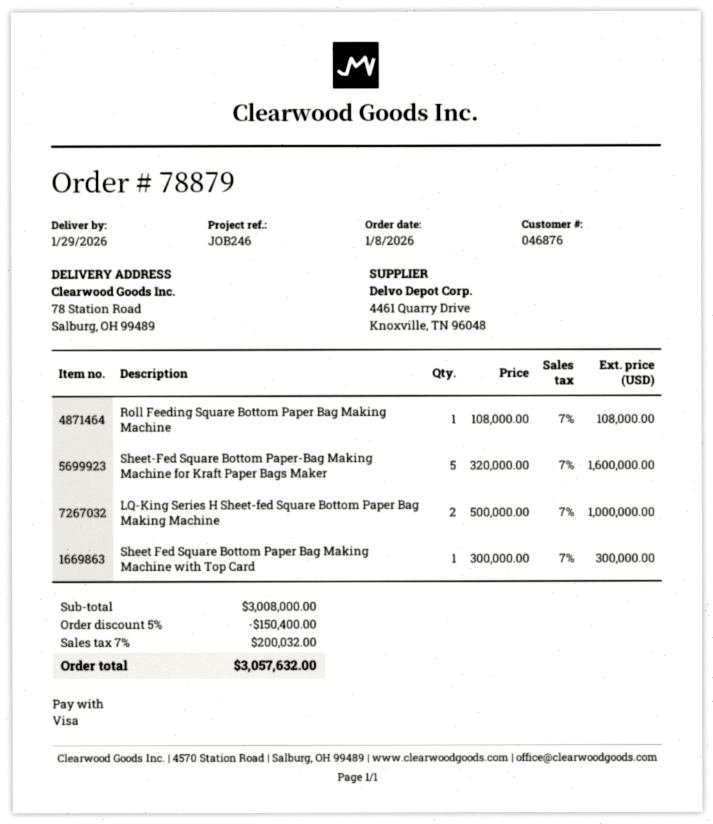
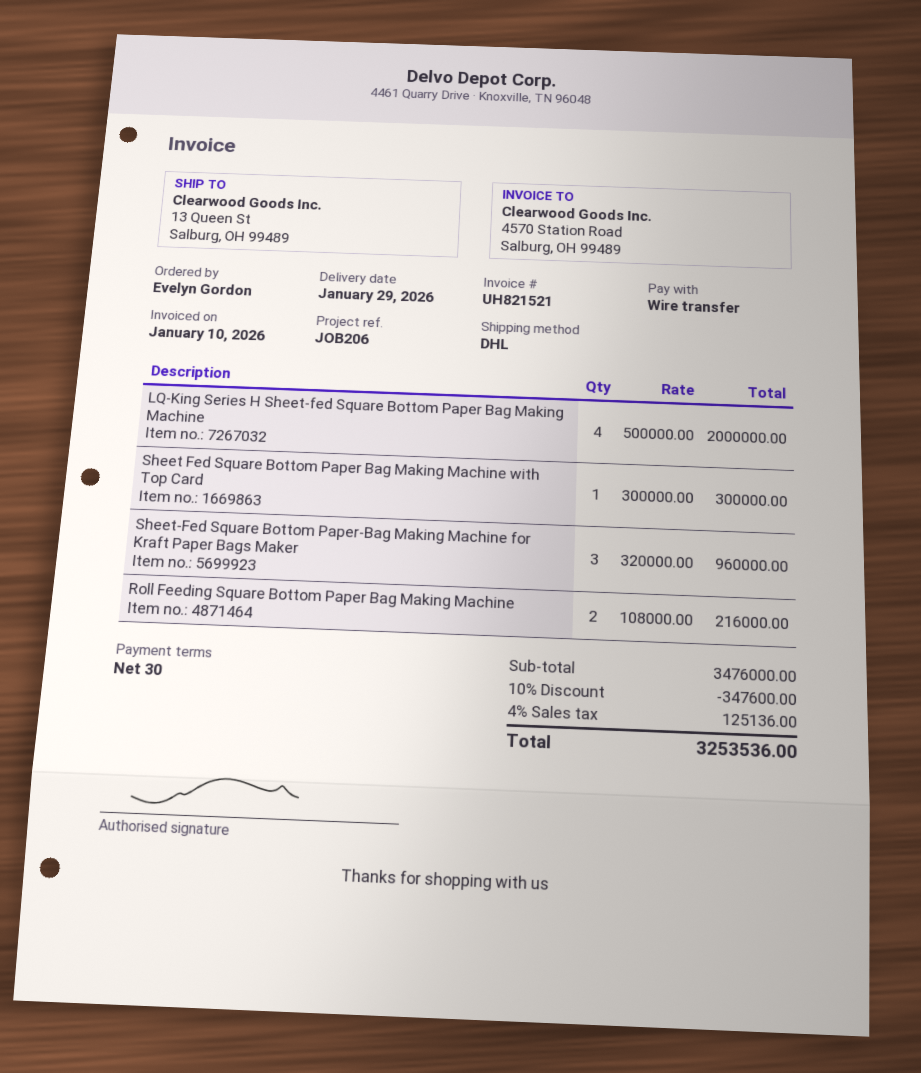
reference: JOB246 -> JOB206
payment method: Visa -> bank transfer
ship to: 78 Station Road, Salburg, OH 99489 -> 13 Queen St, Salburg, OH 99489
Roll Feeding Square Bottom Paper Bag Making Machine: 1 x 108000.00 = 108000.00 -> 2 x 108000.00 = 216000.00
Sheet-Fed Square Bottom Paper-Bag Making Machine for Kraft Paper Bags Maker: 5 x 320000.00 = 1600000.00 -> 3 x 320000.00 = 960000.00
LQ-King Series H Sheet-fed Square Bottom Paper Bag Making Machine: 2 x 500000.00 = 1000000.00 -> 4 x 500000.00 = 2000000.00
subtotal: 3008000.00 -> 3476000.00
discount: 5% = 150400.00 -> 10% = 347600.00
tax: 7% = 200032.00 -> 4% = 125136.00
total: 3057632.00 -> 3253536.00

